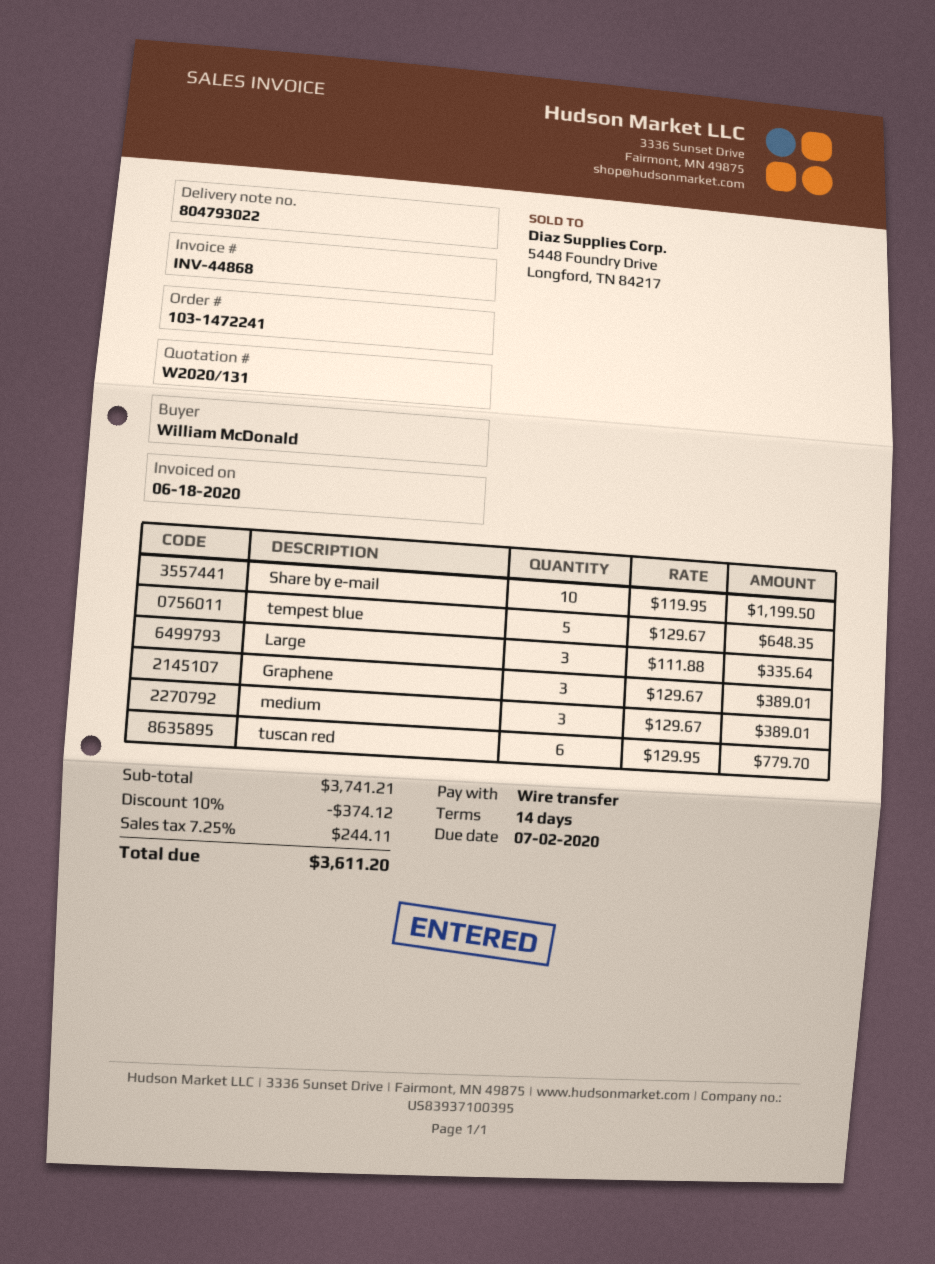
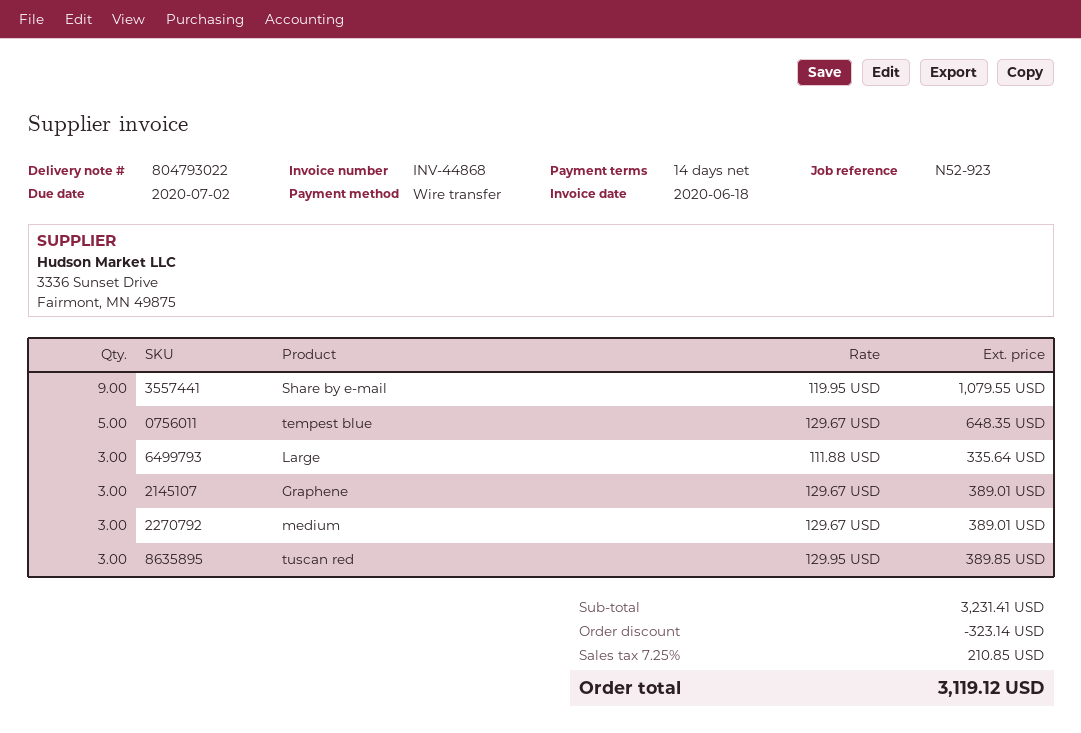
Share by e-mail: 10 x 119.95 = 1199.50 -> 9 x 119.95 = 1079.55
tuscan red: 6 x 129.95 = 779.70 -> 3 x 129.95 = 389.85
subtotal: 3741.21 -> 3231.41
discount: 374.12 -> 323.14
tax: 7.25% = 244.11 -> 7.25% = 210.85
total: 3611.20 -> 3119.12

